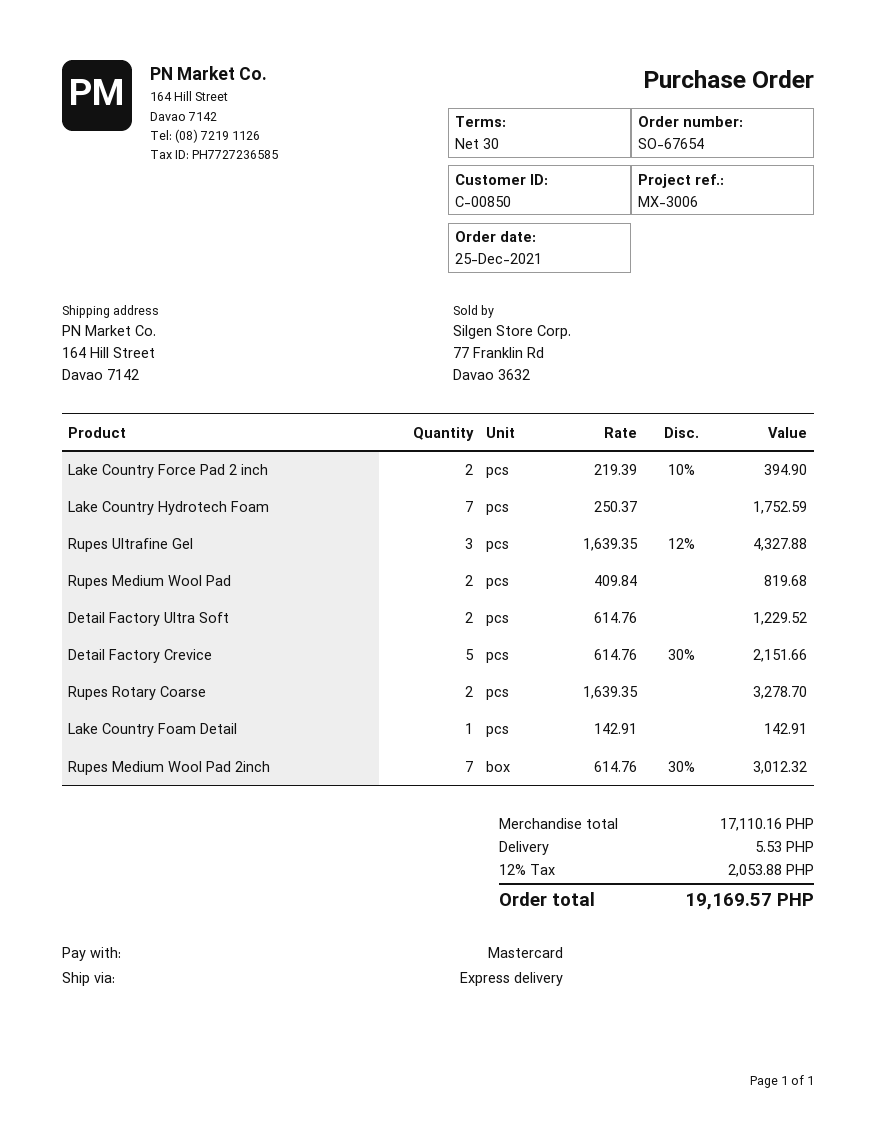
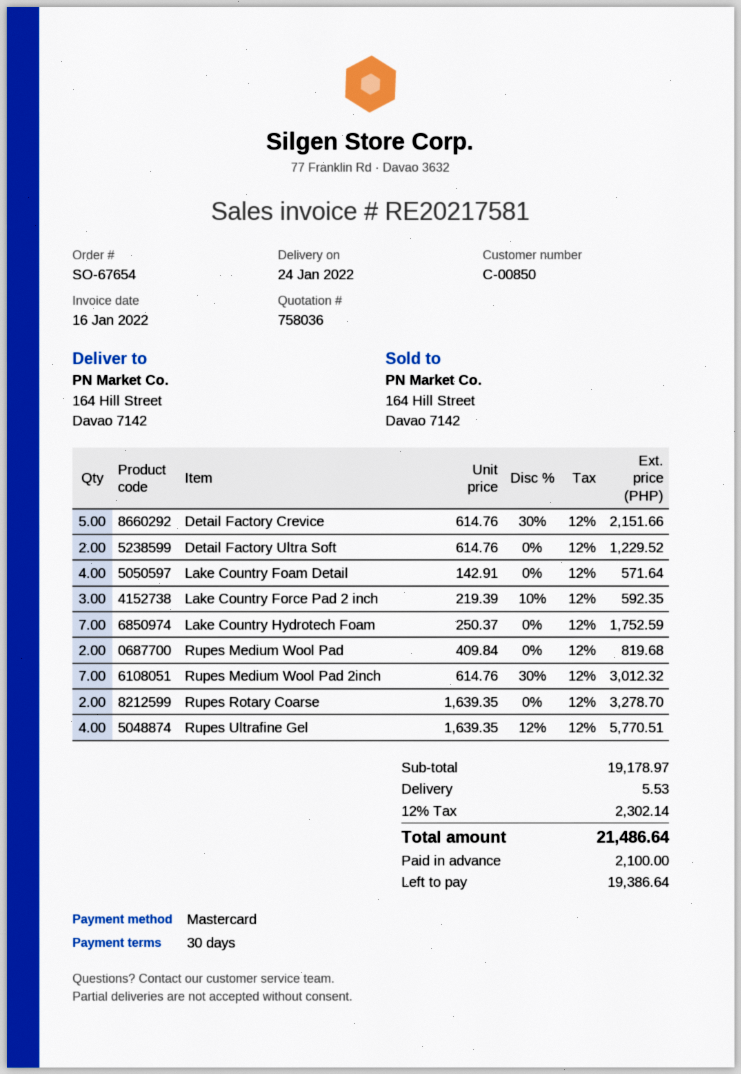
Lake Country Force Pad 2 inch: 2 x 219.39 - 10% = 394.90 -> 3 x 219.39 - 10% = 592.35
Rupes Ultrafine Gel: 3 x 1639.35 - 12% = 4327.88 -> 4 x 1639.35 - 12% = 5770.51
Lake Country Foam Detail: 1 x 142.91 = 142.91 -> 4 x 142.91 = 571.64
subtotal: 17110.16 -> 19178.97
tax: 12% = 2053.88 -> 12% = 2302.14
total: 19169.57 -> 21486.64

